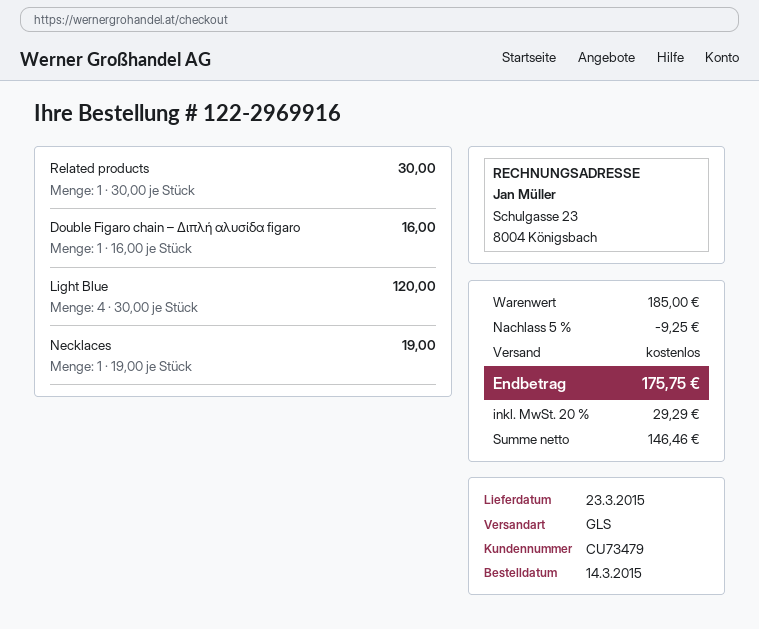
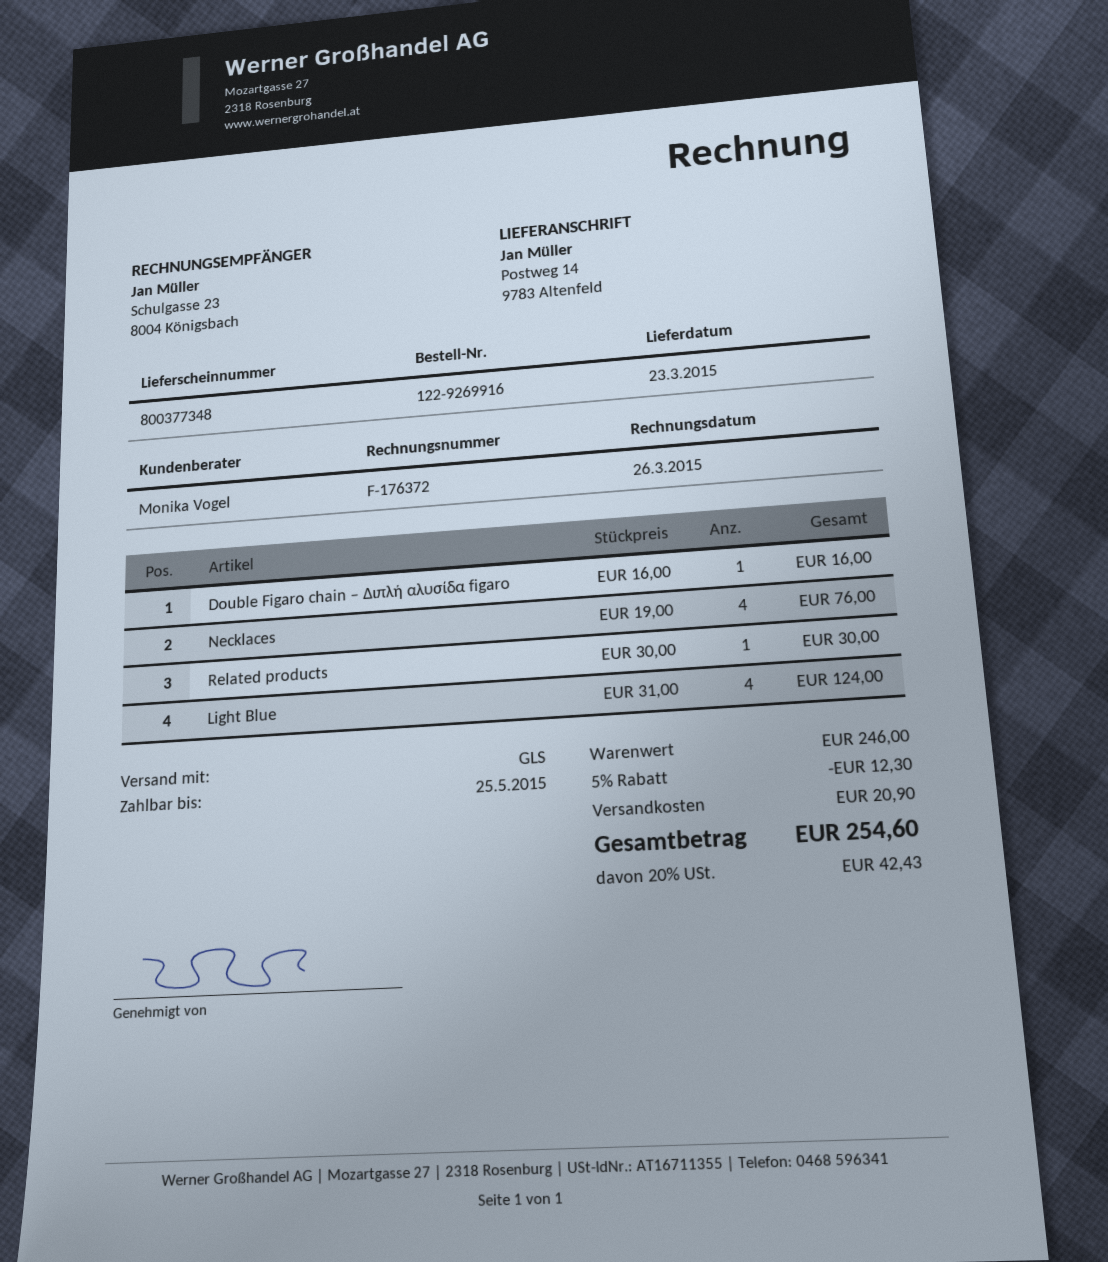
order number: 122-2969916 -> 122-9269916
Light Blue: 4 x 30.00 = 120.00 -> 4 x 31.00 = 124.00
Necklaces: 1 x 19.00 = 19.00 -> 4 x 19.00 = 76.00
subtotal: 185.00 -> 246.00
discount: 5% = 9.25 -> 5% = 12.30
shipping: 0.00 -> 20.90
tax: 20% = 29.29 -> 20% = 42.43
total: 175.75 -> 254.60

